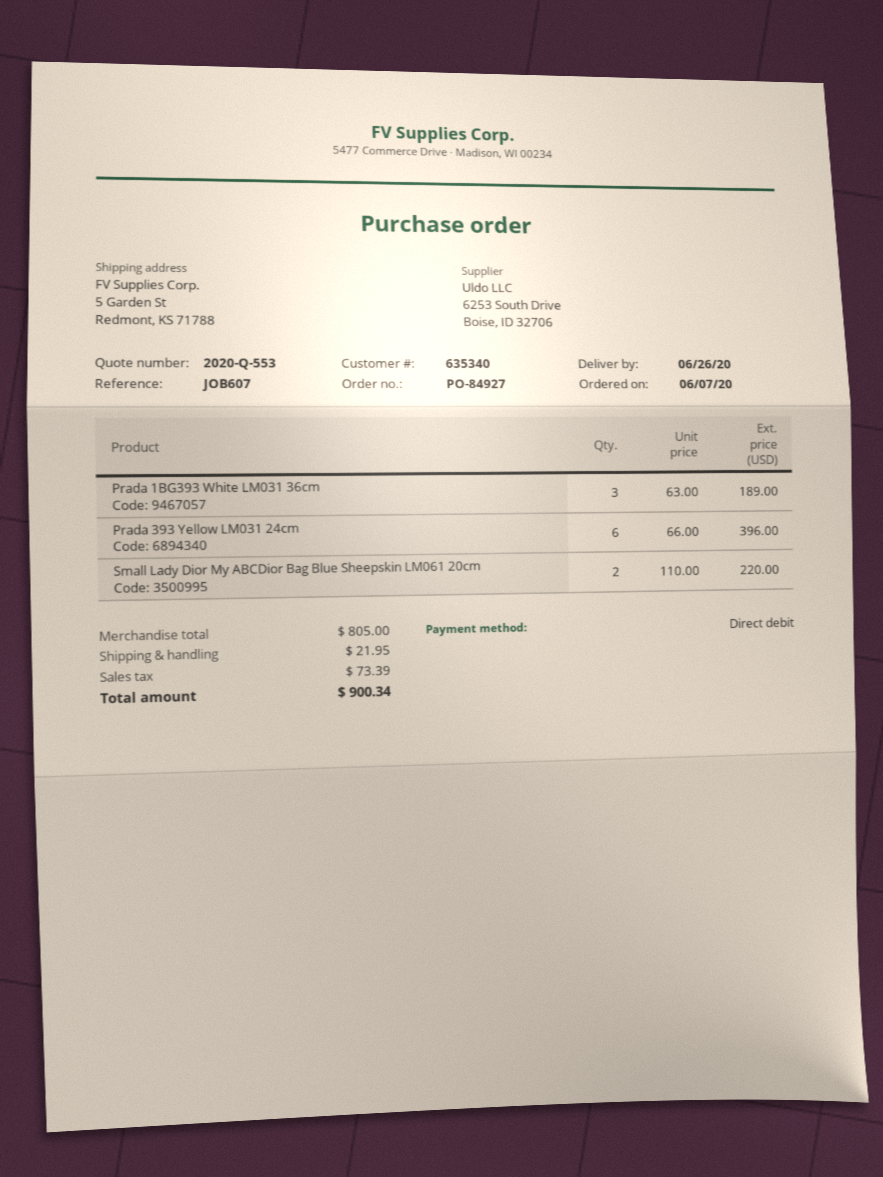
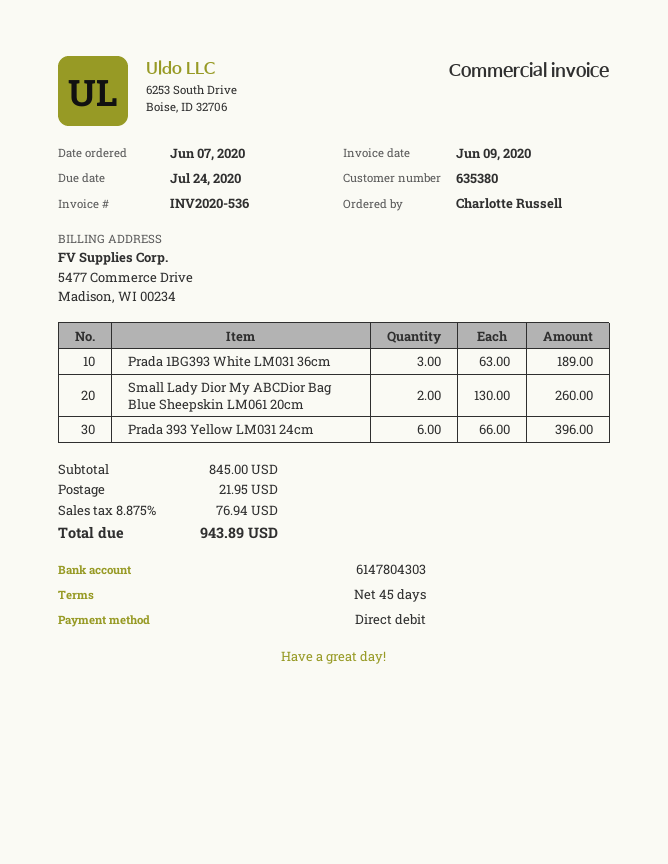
customer number: 635340 -> 635380
Small Lady Dior My ABCDior Bag Blue Sheepskin LM061 20cm: 2 x 110.00 = 220.00 -> 2 x 130.00 = 260.00
subtotal: 805.00 -> 845.00
tax: 73.39 -> 76.94
total: 900.34 -> 943.89

